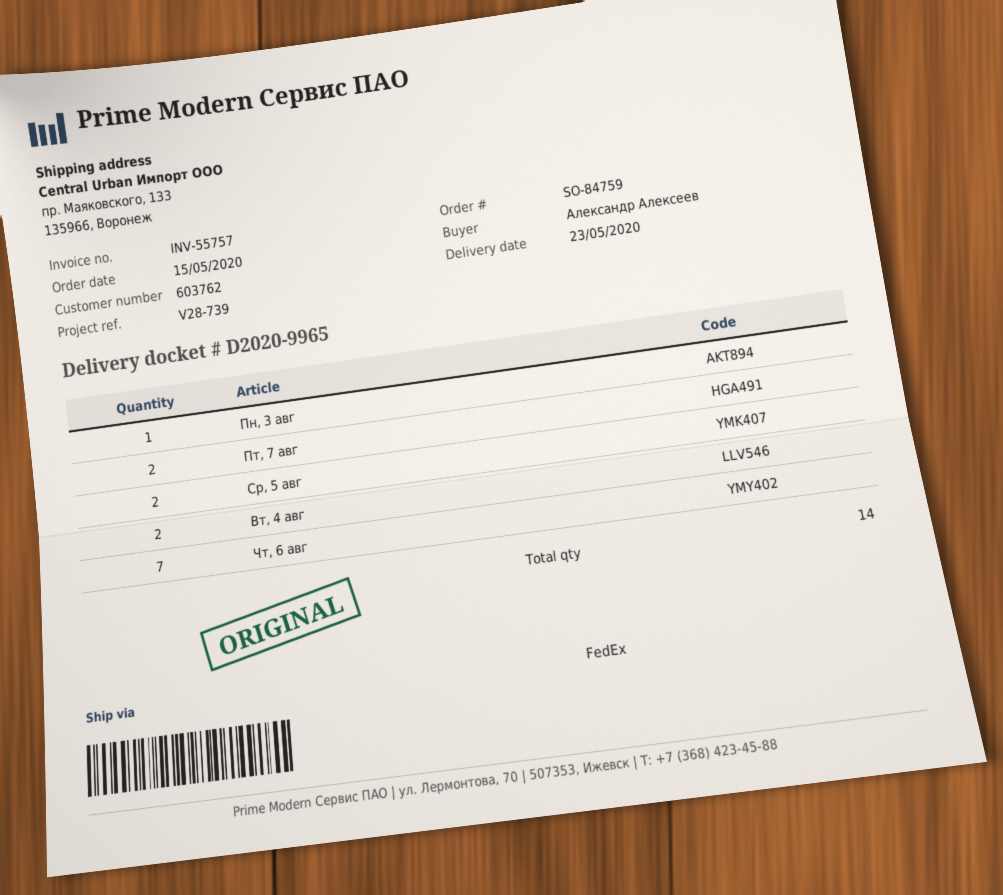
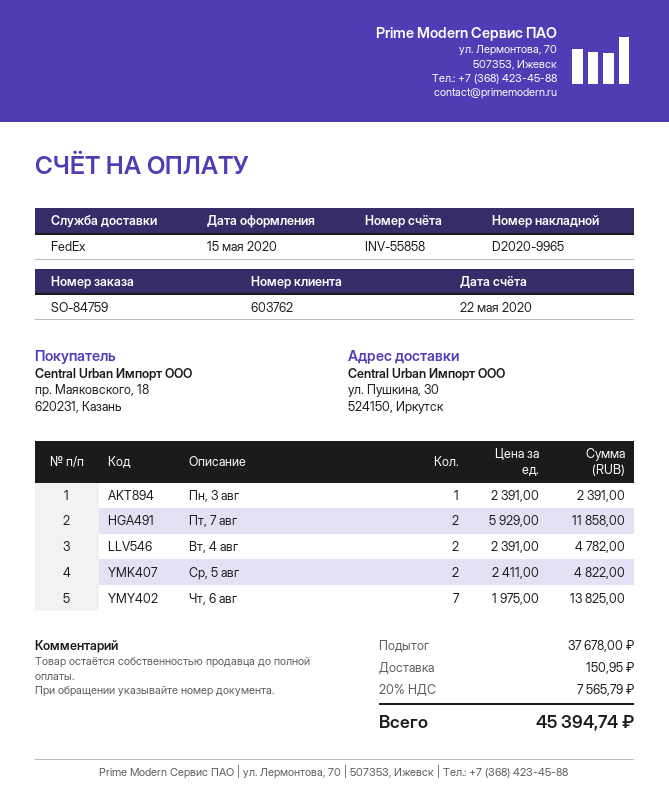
invoice number: INV-55757 -> INV-55858
ship to: пр. Маяковского, 133, 135966, Воронеж -> ул. Пушкина, 30, 524150, Иркутск

